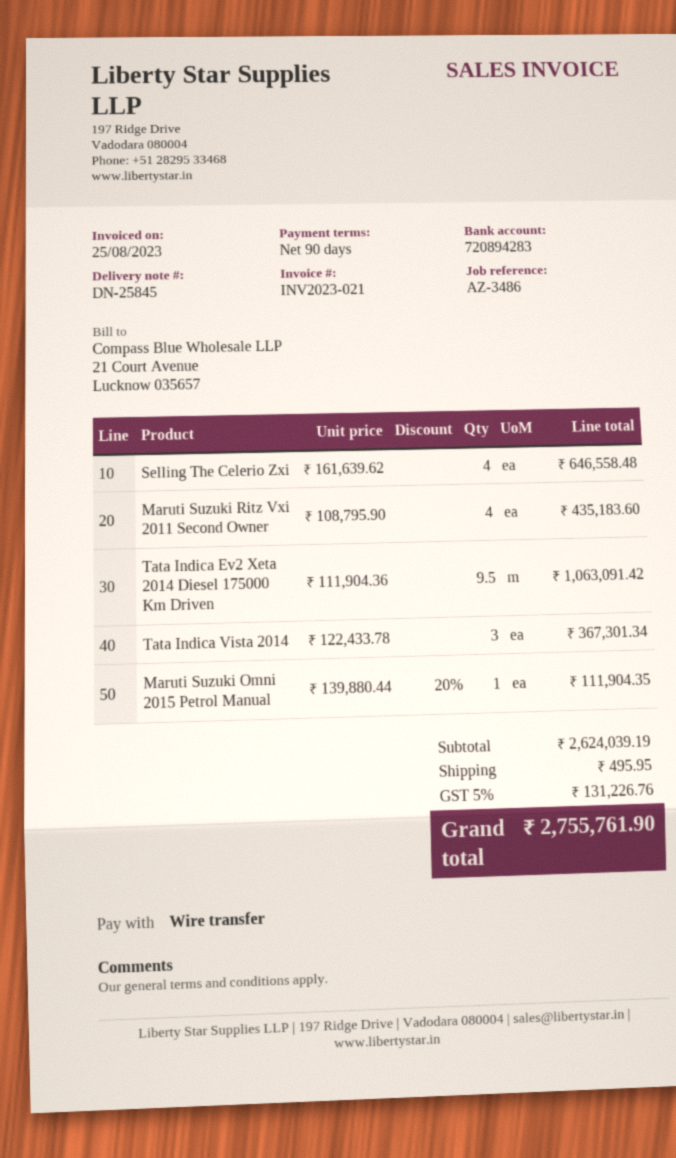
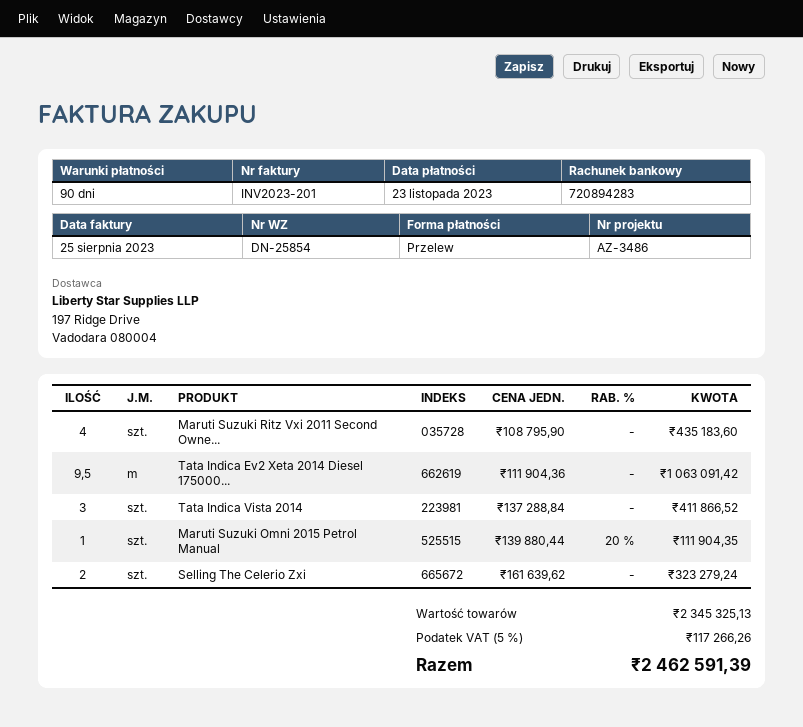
delivery note number: DN-25845 -> DN-25854
invoice number: INV2023-021 -> INV2023-201
Selling The Celerio Zxi: 4 x 161639.62 = 646558.48 -> 2 x 161639.62 = 323279.24
Tata Indica Vista 2014: 3 x 122433.78 = 367301.34 -> 3 x 137288.84 = 411866.52
subtotal: 2624039.19 -> 2345325.13
shipping: 495.95 -> none
tax: 5% = 131226.76 -> 5% = 117266.26
total: 2755761.90 -> 2462591.39

